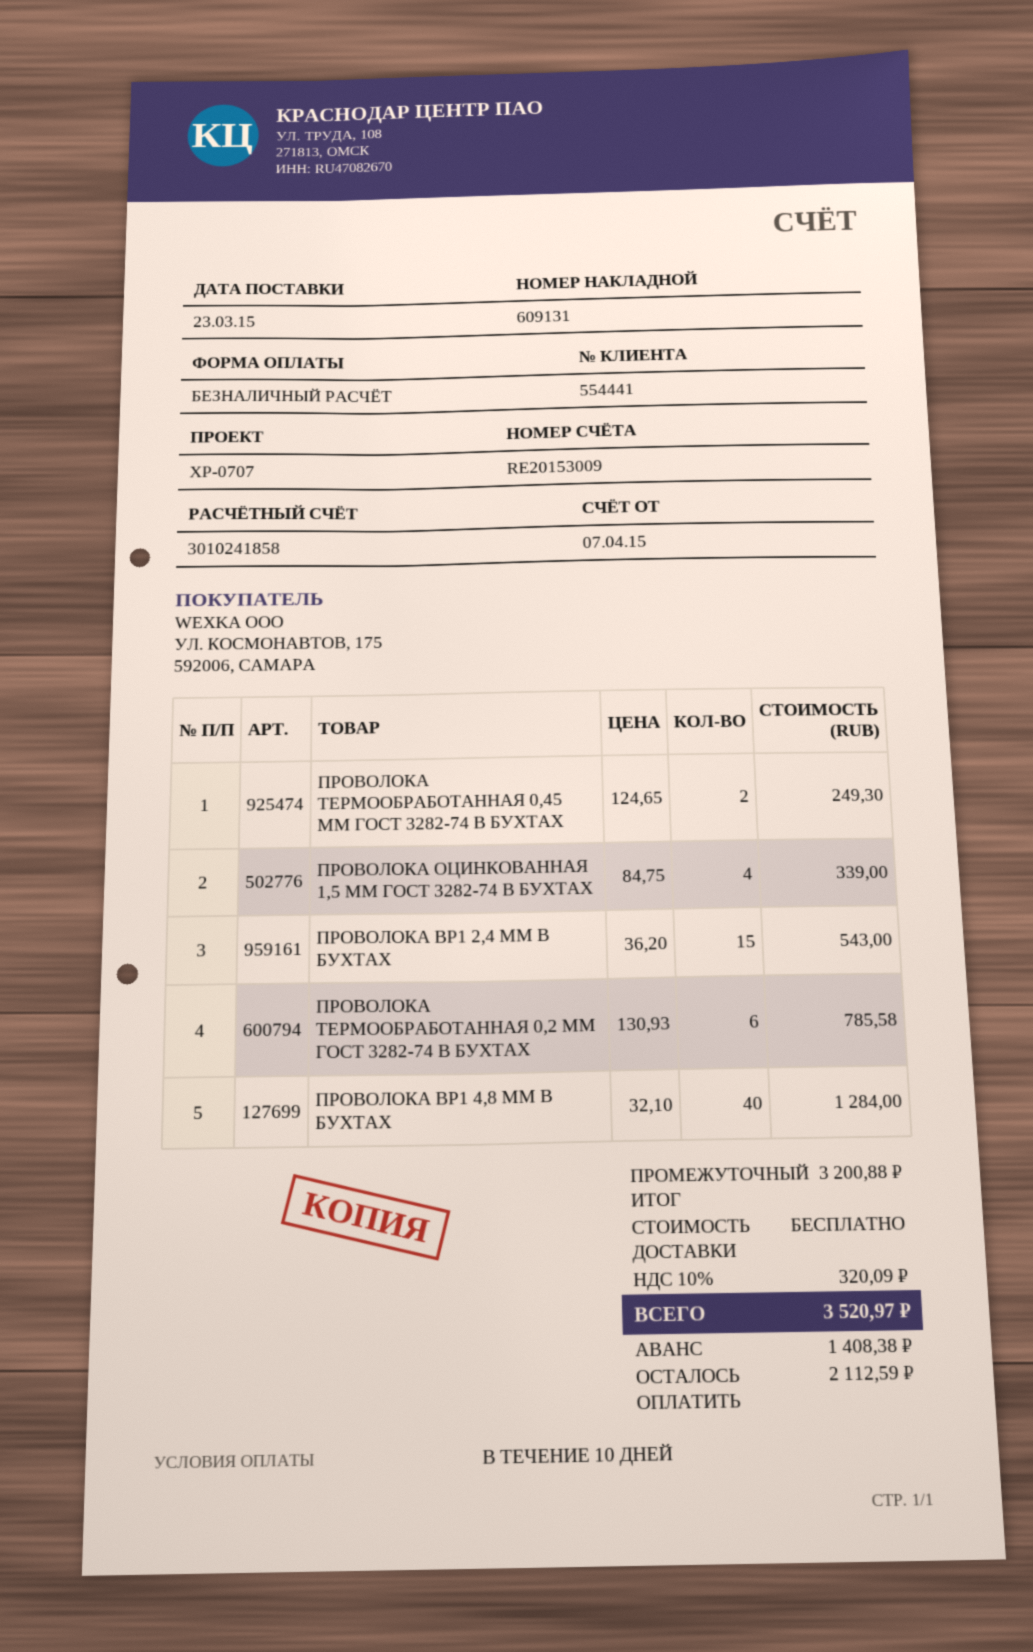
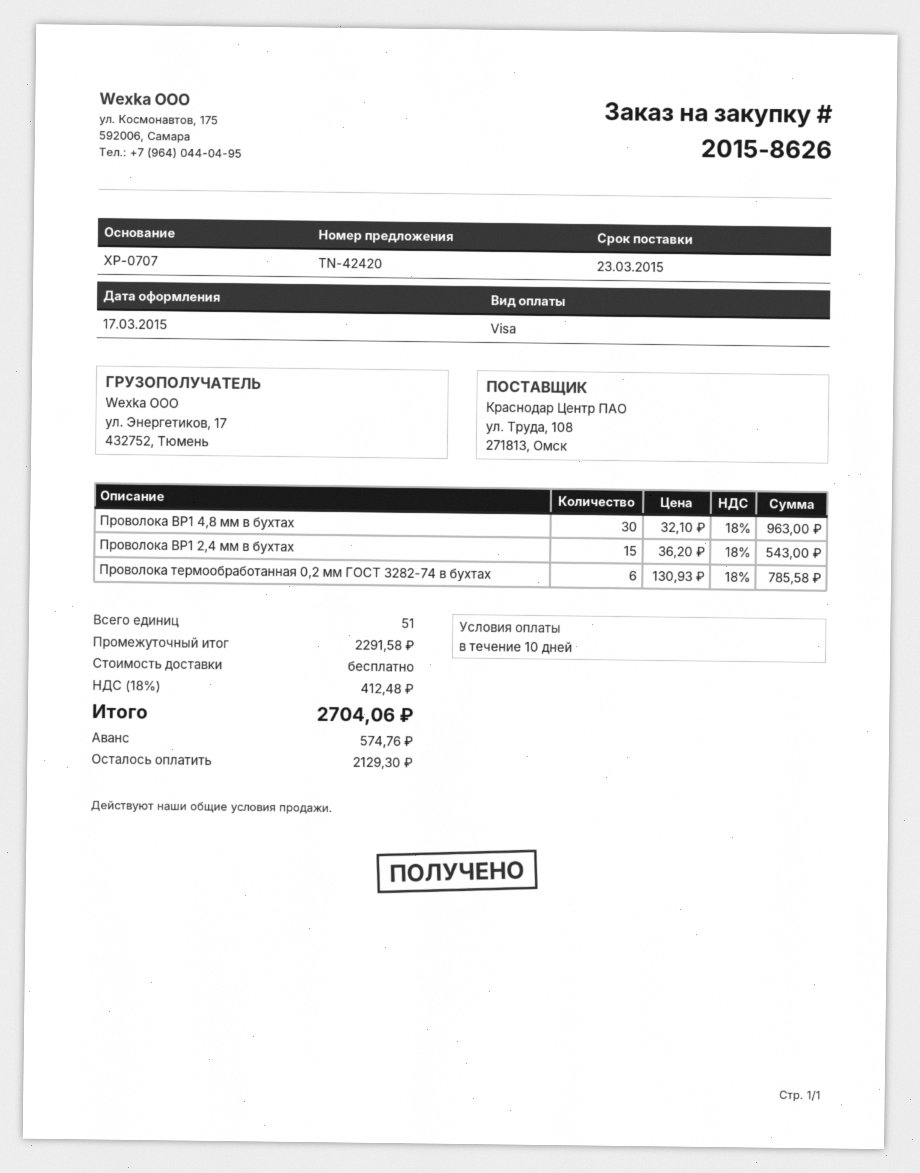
payment method: bank transfer -> Visa
ПРОВОЛОКА ТЕРМООБРАБОТАННАЯ 0,45 ММ ГОСТ 3282-74 В БУХТАХ: 2 x 124.65 = 249.30 -> none
ПРОВОЛОКА ОЦИНКОВАННАЯ 1,5 ММ ГОСТ 3282-74 В БУХТАХ: 4 x 84.75 = 339.00 -> none
ПРОВОЛОКА ВР1 4,8 ММ В БУХТАХ: 40 x 32.10 = 1284.00 -> 30 x 32.10 = 963.00
subtotal: 3200.88 -> 2291.58
tax: 10% = 320.09 -> 18% = 412.48
total: 3520.97 -> 2704.06
deposit: 1408.38 -> 574.76
balance: 2112.59 -> 2129.30

